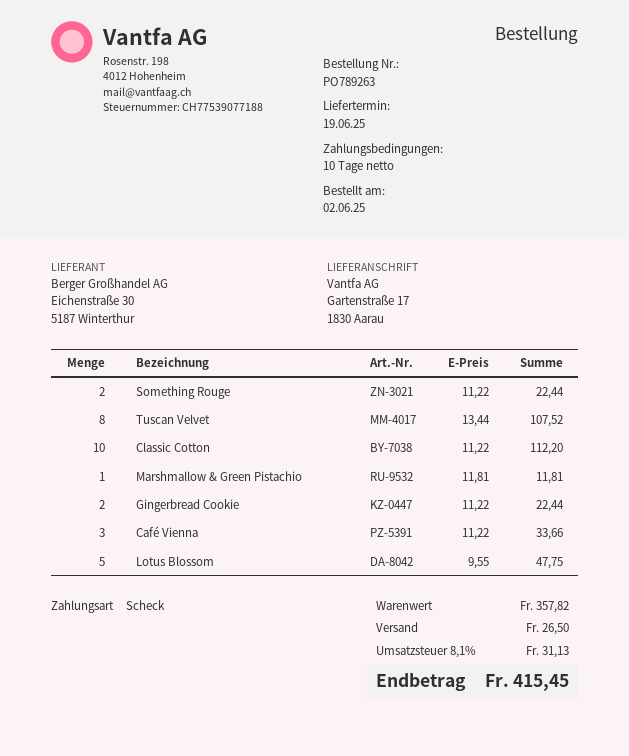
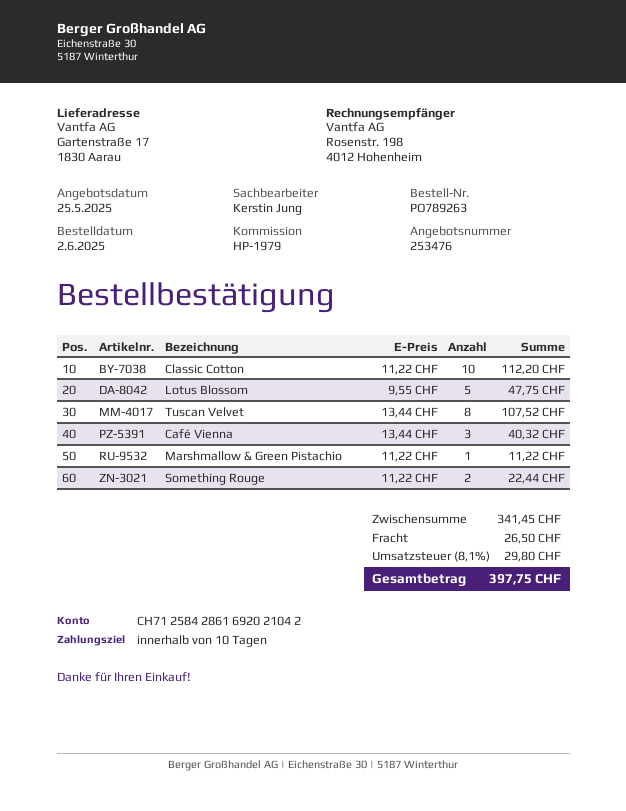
Marshmallow & Green Pistachio: 1 x 11.81 = 11.81 -> 1 x 11.22 = 11.22
Gingerbread Cookie: 2 x 11.22 = 22.44 -> none
Café Vienna: 3 x 11.22 = 33.66 -> 3 x 13.44 = 40.32
subtotal: 357.82 -> 341.45
tax: 8.1% = 31.13 -> 8.1% = 29.80
total: 415.45 -> 397.75

